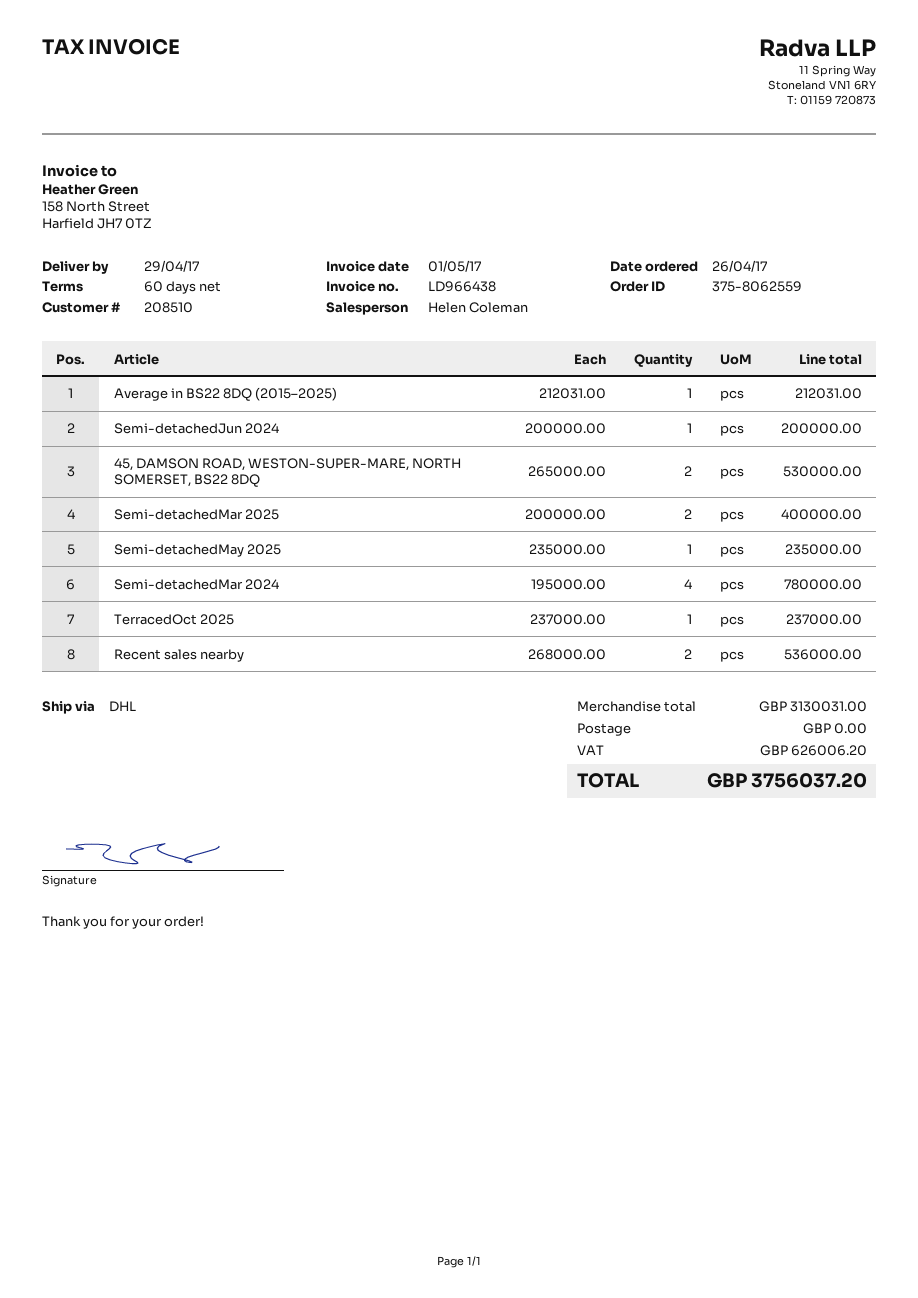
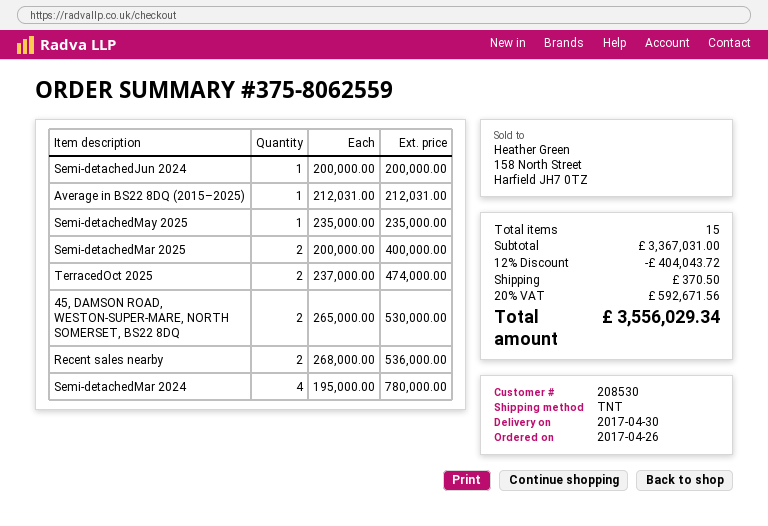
delivery date: 2017-04-29 -> 2017-04-30
customer number: 208510 -> 208530
shipping method: DHL -> TNT
TerracedOct 2025: 1 x 237000.00 = 237000.00 -> 2 x 237000.00 = 474000.00
subtotal: 3130031.00 -> 3367031.00
discount: none -> 12% = 404043.72
shipping: 0.00 -> 370.50
tax: 626006.20 -> 592671.56
total: 3756037.20 -> 3556029.34

